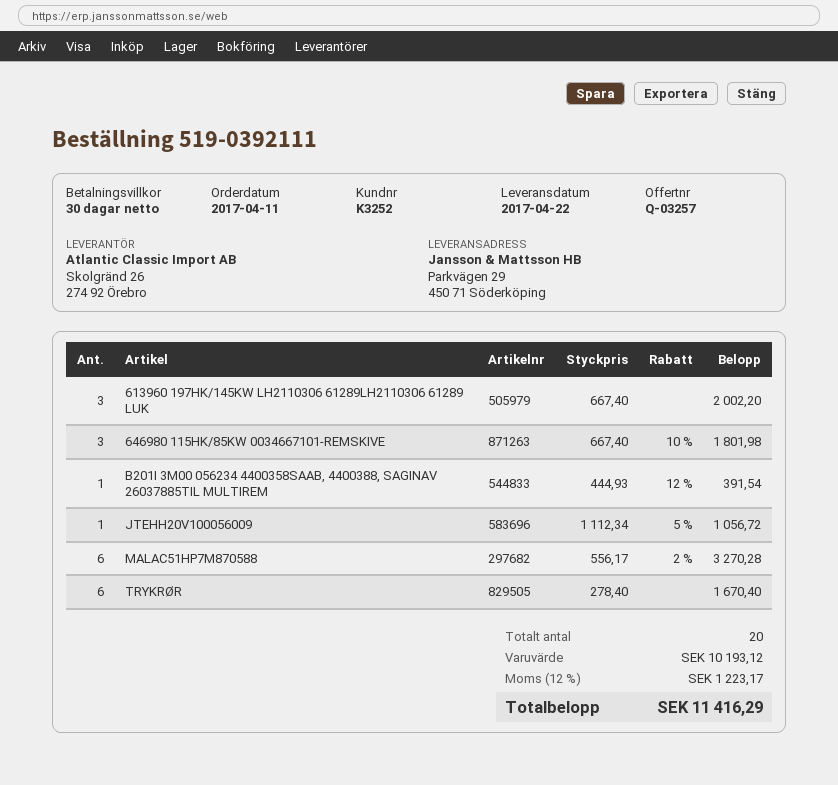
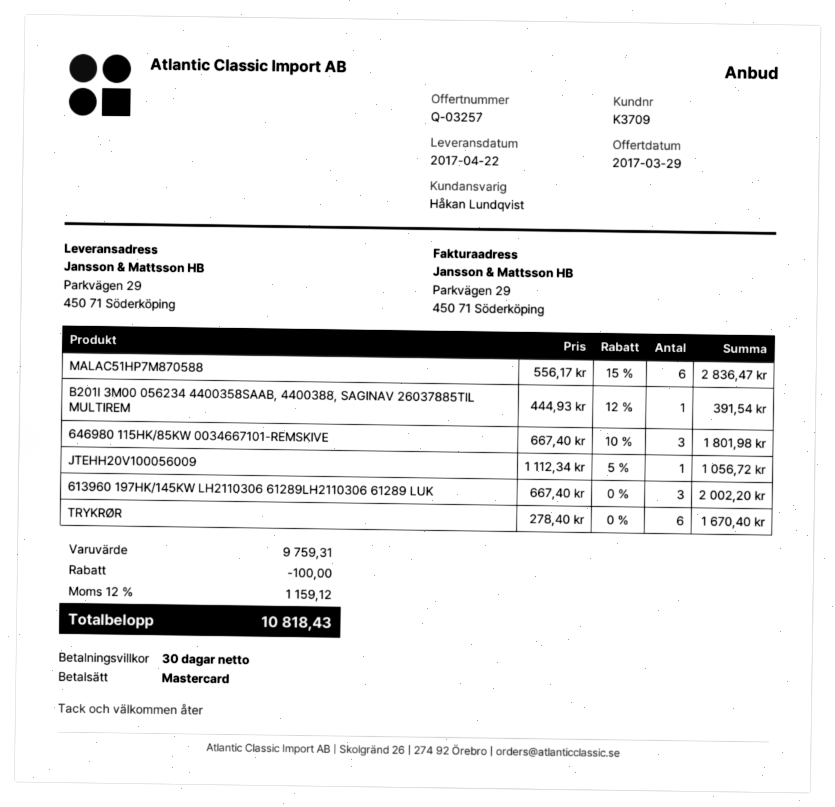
customer number: K3252 -> K3709
MALAC51HP7M870588: 6 x 556.17 - 2% = 3270.28 -> 6 x 556.17 - 15% = 2836.47
subtotal: 10193.12 -> 9759.31
discount: none -> 100.00
tax: 12% = 1223.17 -> 12% = 1159.12
total: 11416.29 -> 10818.43

